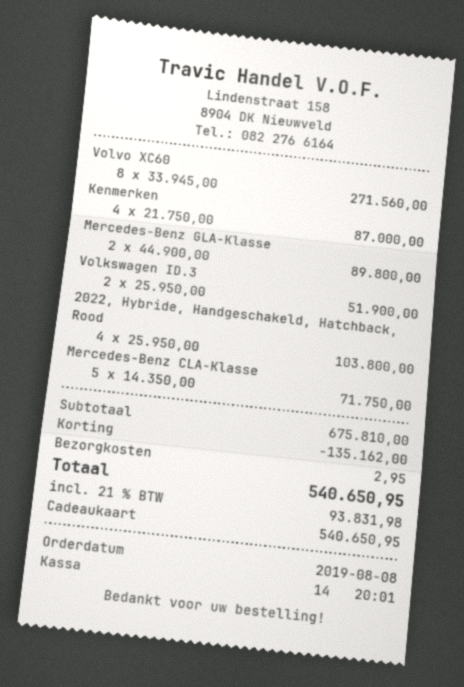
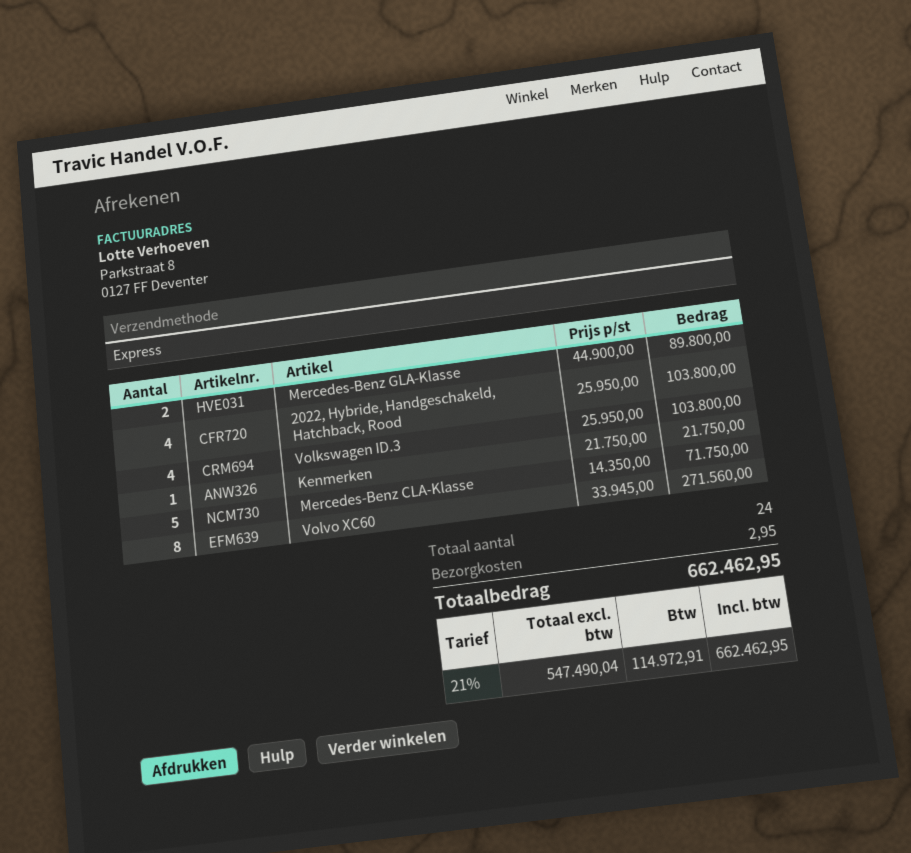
Kenmerken: 4 x 21750.00 = 87000.00 -> 1 x 21750.00 = 21750.00
Volkswagen ID.3: 2 x 25950.00 = 51900.00 -> 4 x 25950.00 = 103800.00
discount: 135162.00 -> none
tax: 21% = 93831.98 -> 21% = 114972.91
total: 540650.95 -> 662462.95

